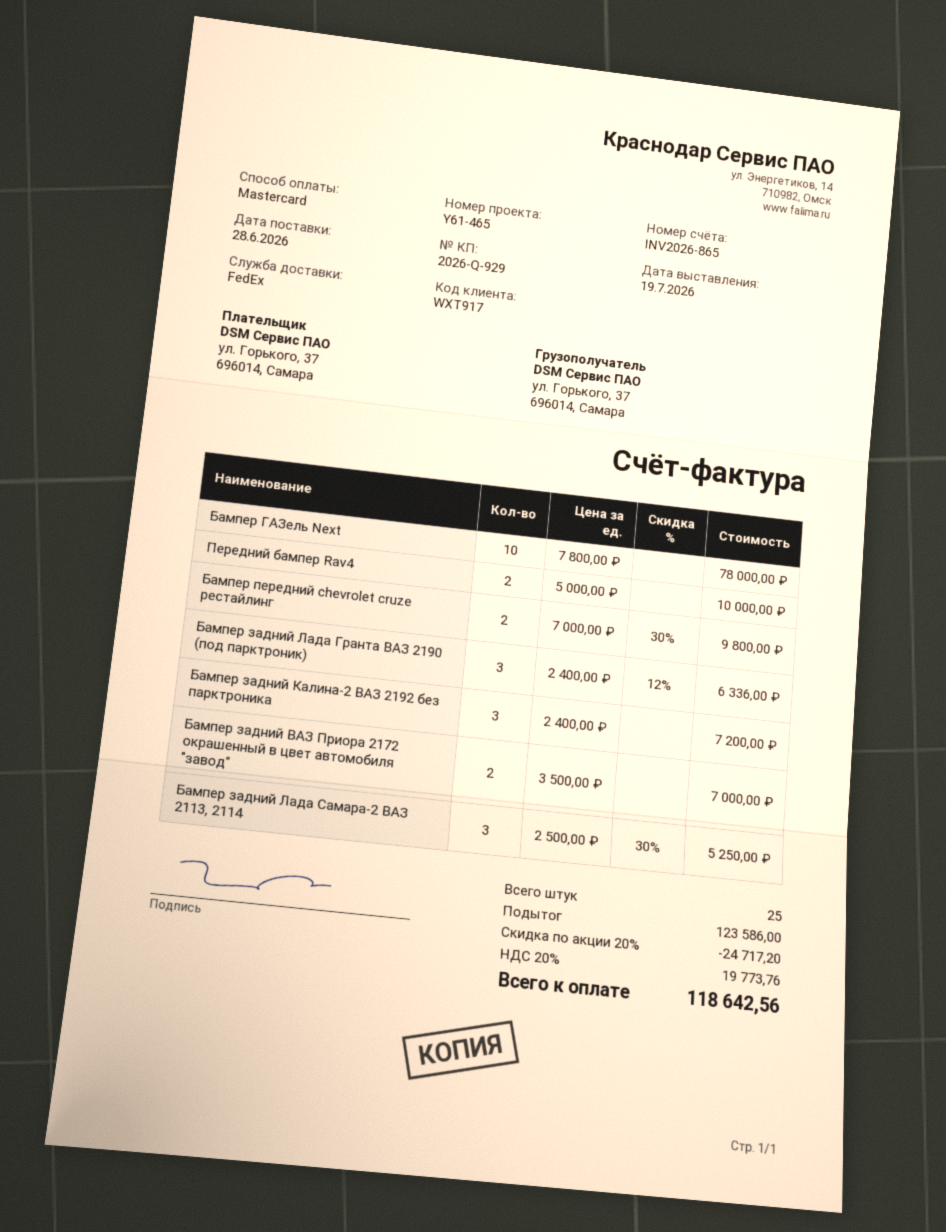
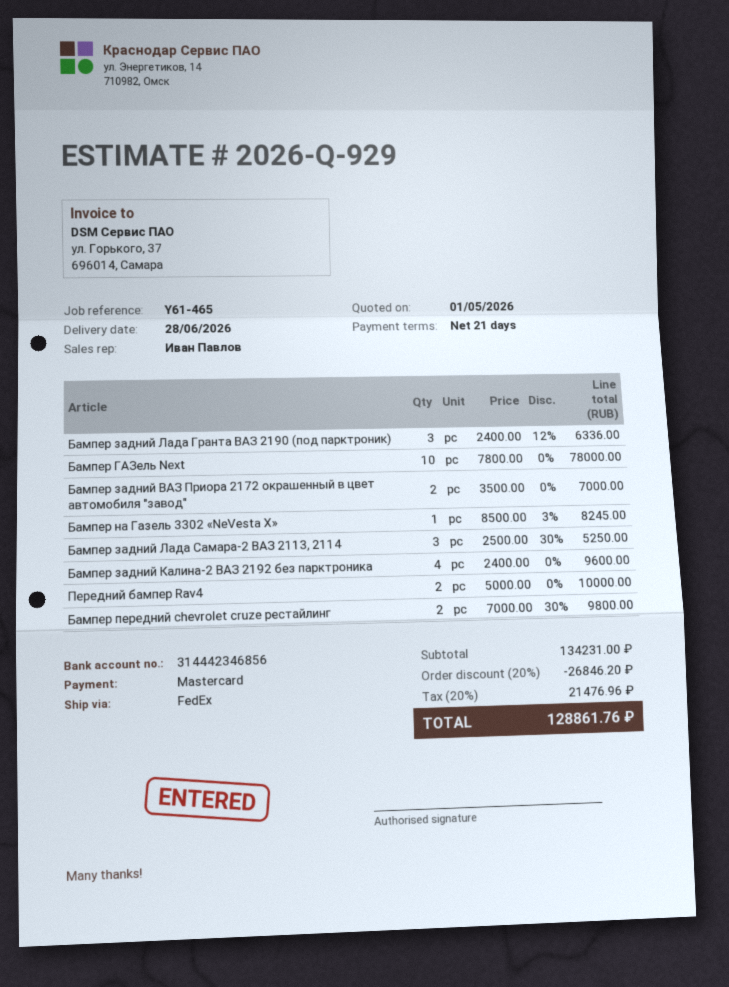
Бампер задний Калина-2 ВАЗ 2192 без парктроника: 3 x 2400.00 = 7200.00 -> 4 x 2400.00 = 9600.00
Бампер на Газель 3302 «NeVesta X»: none -> 1 x 8500.00 - 3% = 8245.00
subtotal: 123586.00 -> 134231.00
discount: 20% = 24717.20 -> 20% = 26846.20
tax: 20% = 19773.76 -> 20% = 21476.96
total: 118642.56 -> 128861.76

